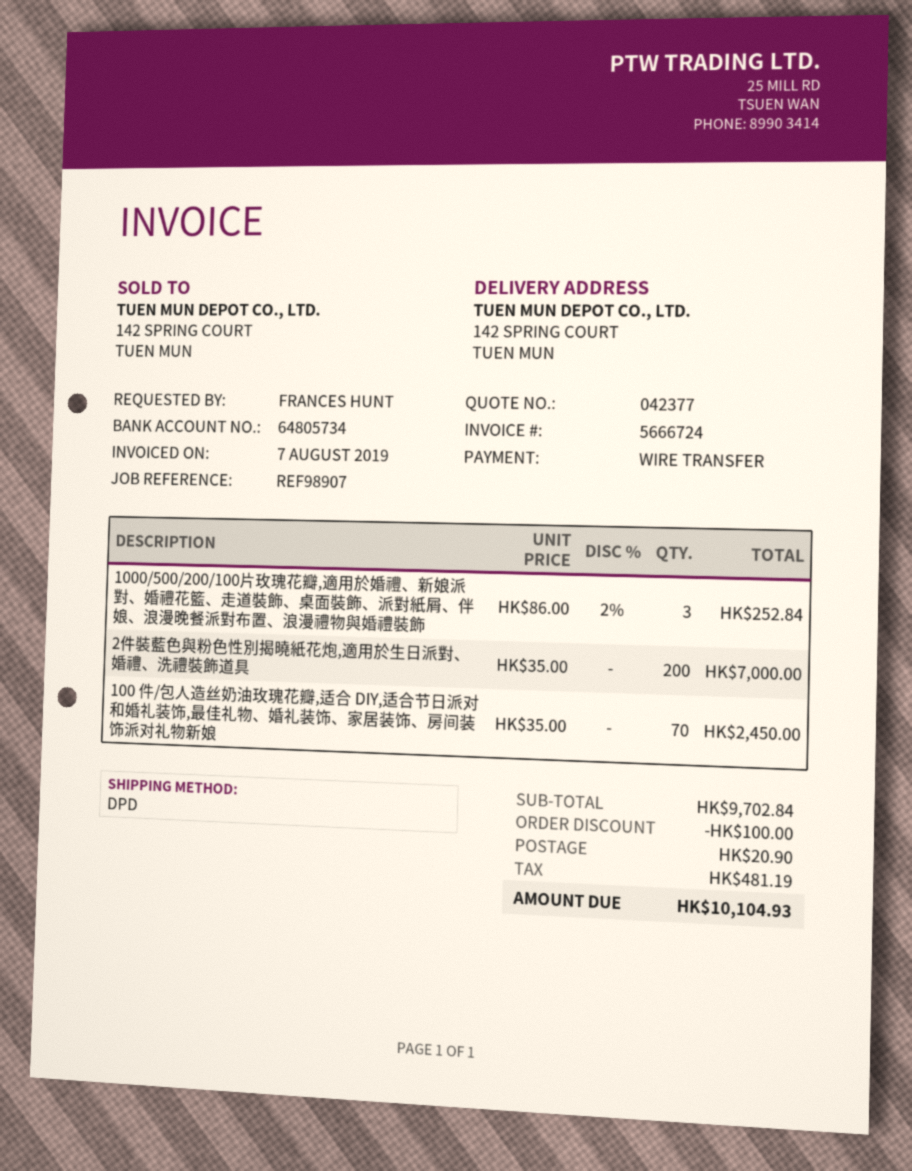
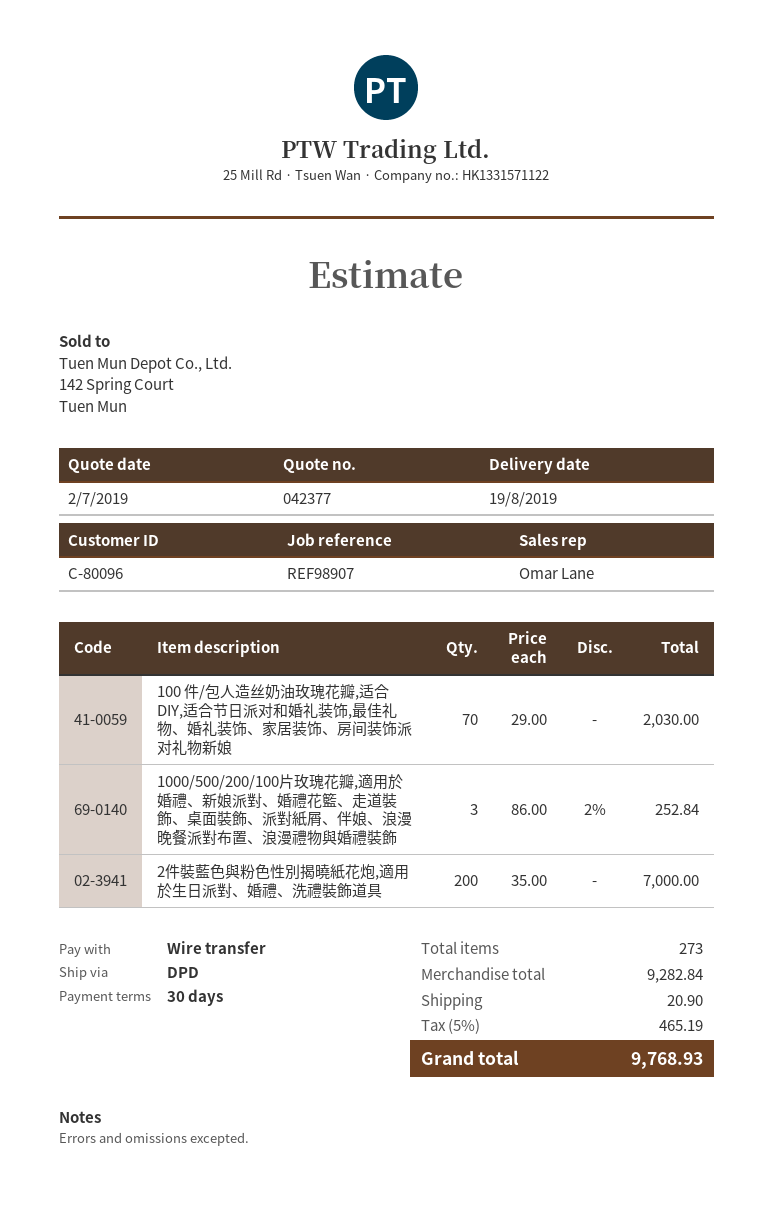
100 件/包人造丝奶油玫瑰花瓣,适合 DIY,适合节日派对和婚礼装饰,最佳礼物、婚礼装饰、家居装饰、房间装饰派对礼物新娘: 70 x 35.00 = 2450.00 -> 70 x 29.00 = 2030.00
subtotal: 9702.84 -> 9282.84
discount: 100.00 -> none
tax: 481.19 -> 465.19
total: 10104.93 -> 9768.93

